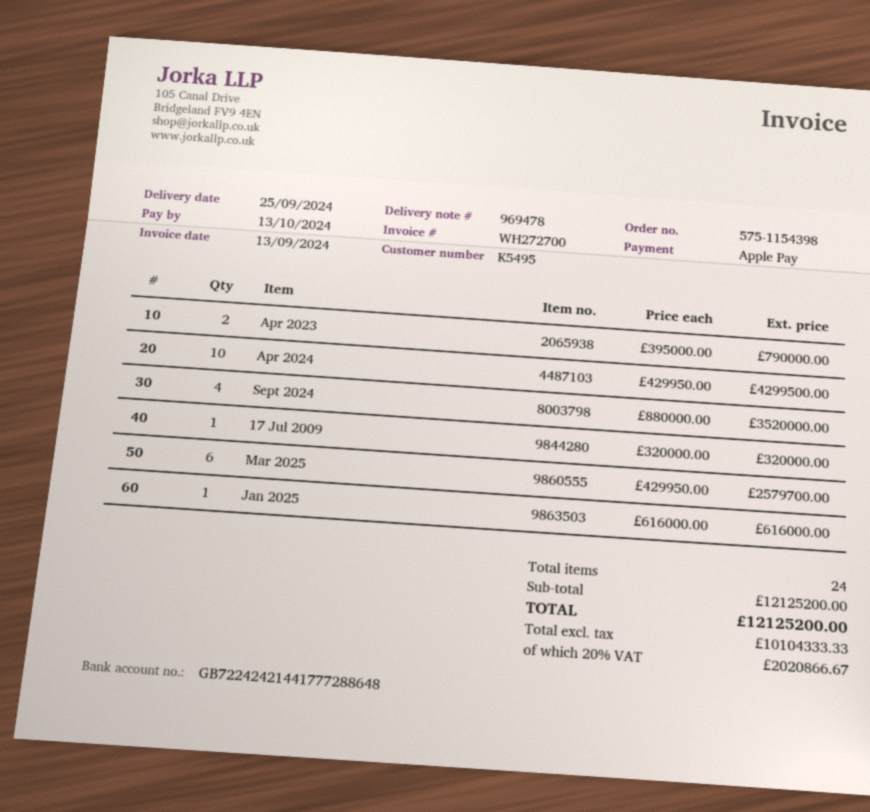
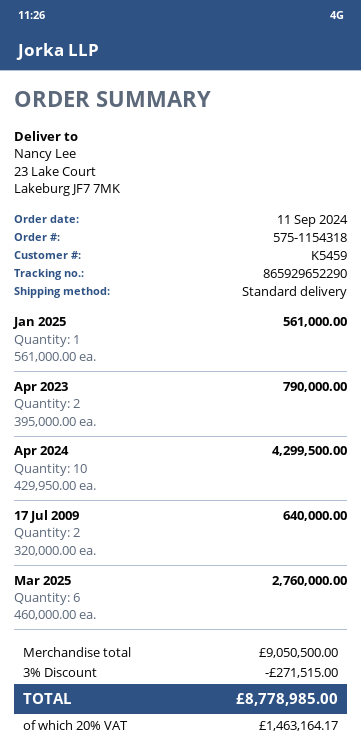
order number: 575-1154398 -> 575-1154318
customer number: K5495 -> K5459
Sept 2024: 4 x 880000.00 = 3520000.00 -> none
17 Jul 2009: 1 x 320000.00 = 320000.00 -> 2 x 320000.00 = 640000.00
Mar 2025: 6 x 429950.00 = 2579700.00 -> 6 x 460000.00 = 2760000.00
Jan 2025: 1 x 616000.00 = 616000.00 -> 1 x 561000.00 = 561000.00
subtotal: 12125200.00 -> 9050500.00
discount: none -> 3% = 271515.00
tax: 20% = 2020866.67 -> 20% = 1463164.17
total: 12125200.00 -> 8778985.00

